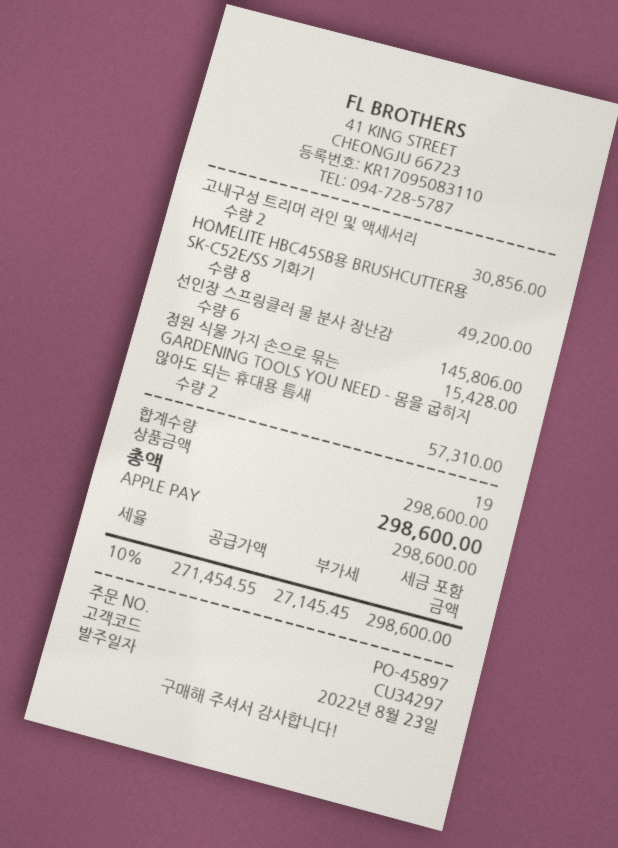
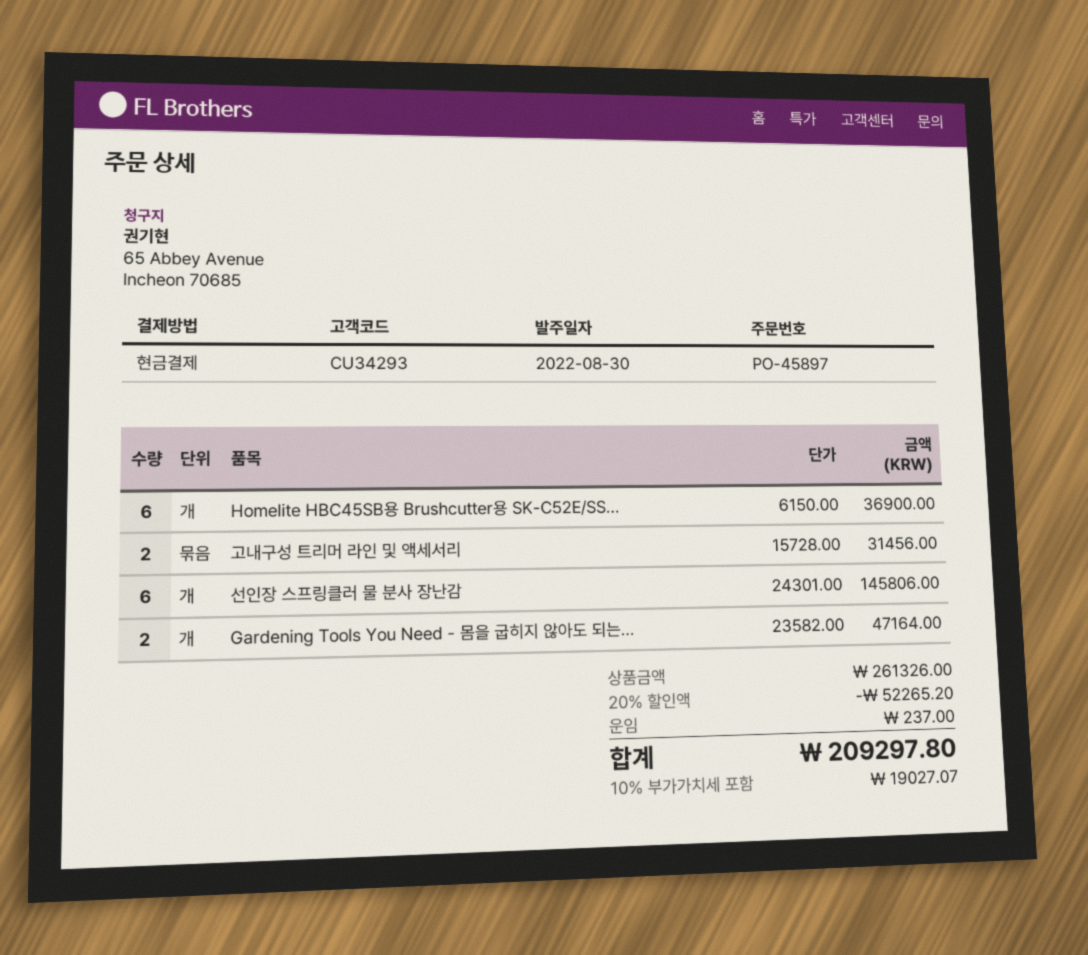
order date: 2022-08-23 -> 2022-08-30
customer number: CU34297 -> CU34293
payment method: Apple Pay -> cash
고내구성 트리머 라인 및 액세서리: 2 for 30856.00 -> 2 for 31456.00
HOMELITE HBC45SB용 BRUSHCUTTER용 SK-C52E/SS 기화기: 8 for 49200.00 -> 6 for 36900.00
정원 식물 가지 손으로 묶는: 1 for 15428.00 -> none
GARDENING TOOLS YOU NEED - 몸을 굽히지 않아도 되는 휴대용 틈새: 2 for 57310.00 -> 2 for 47164.00
subtotal: 298600.00 -> 261326.00
discount: none -> 20% = 52265.20
shipping: none -> 237.00
tax: 10% = 27145.45 -> 10% = 19027.07
total: 298600.00 -> 209297.80

